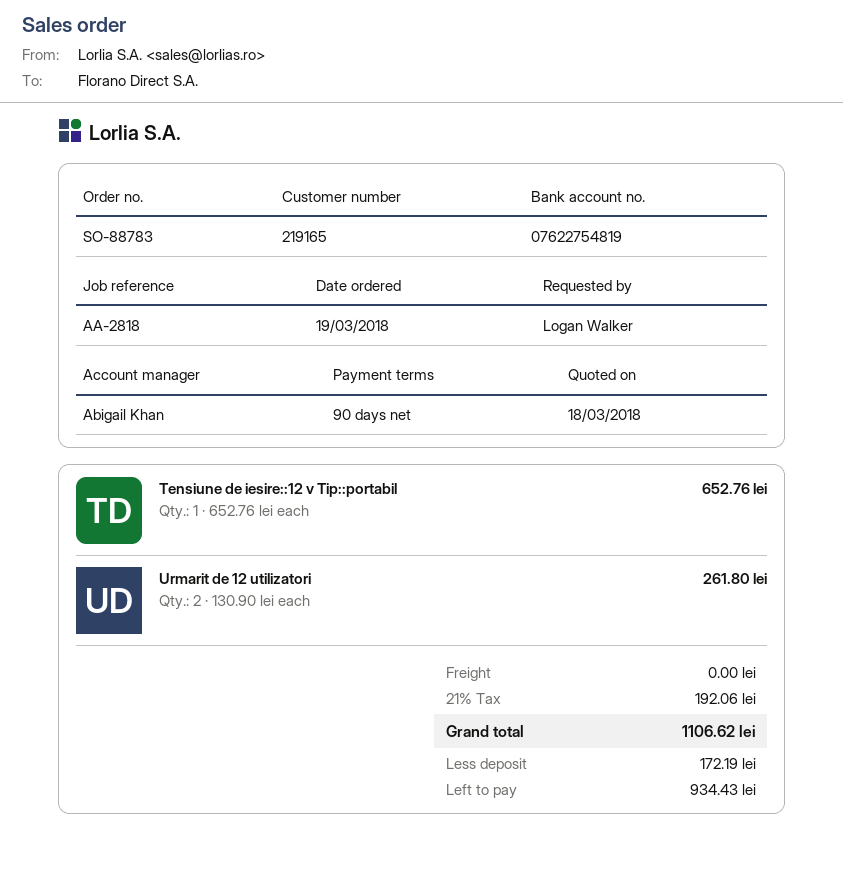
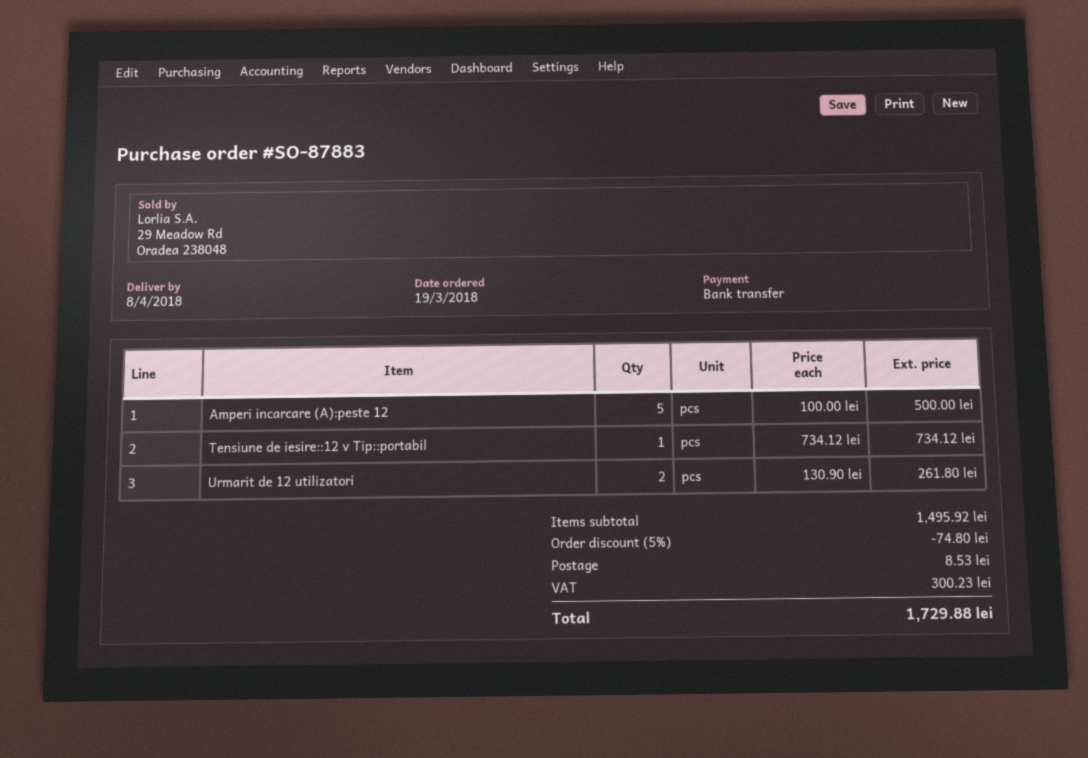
order number: SO-88783 -> SO-87883
Tensiune de iesire::12 v Tip::portabil: 1 x 652.76 = 652.76 -> 1 x 734.12 = 734.12
Amperi incarcare (A):peste 12: none -> 5 x 100.00 = 500.00
discount: none -> 5% = 74.80
shipping: 0.00 -> 8.53
tax: 192.06 -> 300.23
total: 1106.62 -> 1729.88

